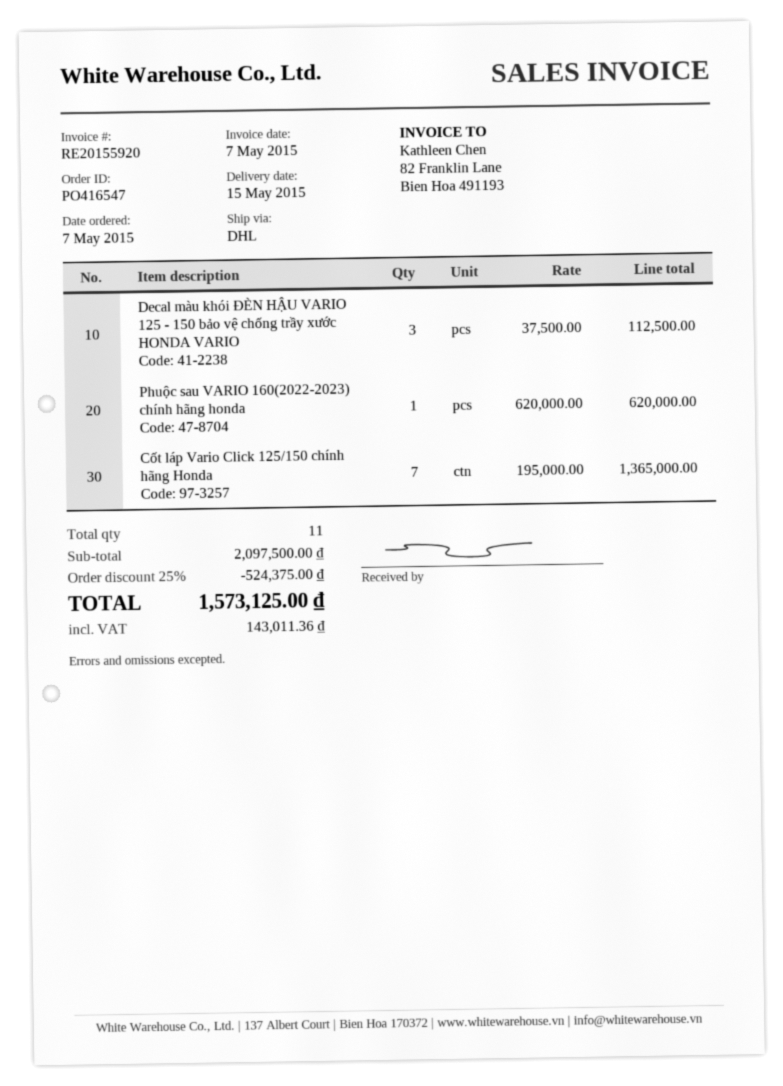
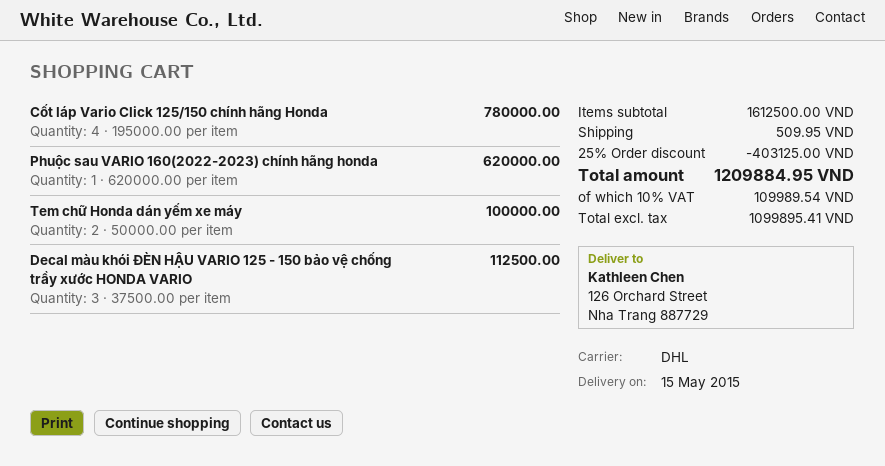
Cốt láp Vario Click 125/150 chính hãng Honda: 7 x 195000.00 = 1365000.00 -> 4 x 195000.00 = 780000.00
Tem chữ Honda dán yếm xe máy: none -> 2 x 50000.00 = 100000.00
subtotal: 2097500.00 -> 1612500.00
discount: 25% = 524375.00 -> 25% = 403125.00
shipping: none -> 509.95
tax: 143011.36 -> 109989.54
total: 1573125.00 -> 1209884.95

